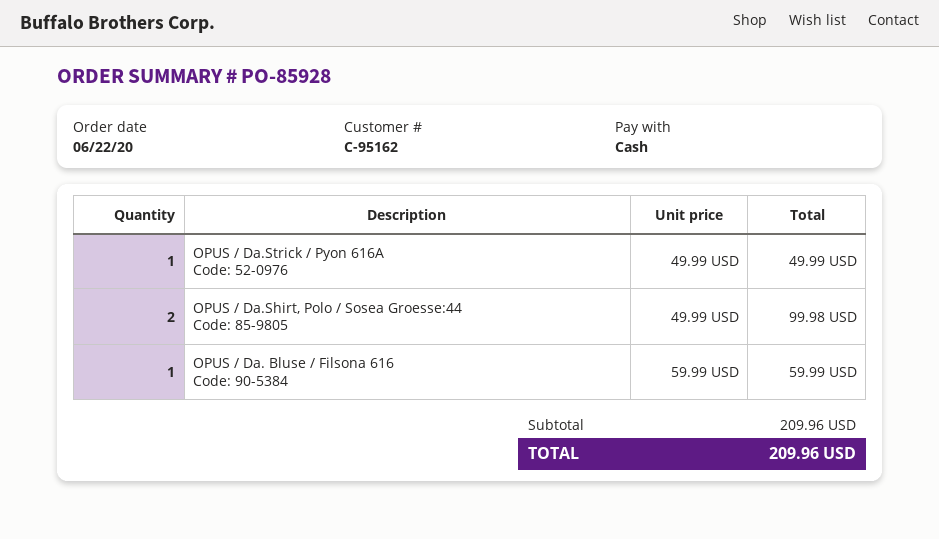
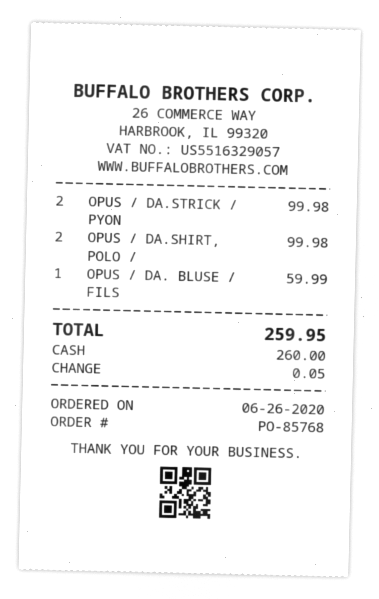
order number: PO-85928 -> PO-85768
order date: 2020-06-22 -> 2020-06-26
OPUS / Da.Strick / Pyon 616A: 1 for 49.99 -> 2 for 99.98
total: 209.96 -> 259.95

